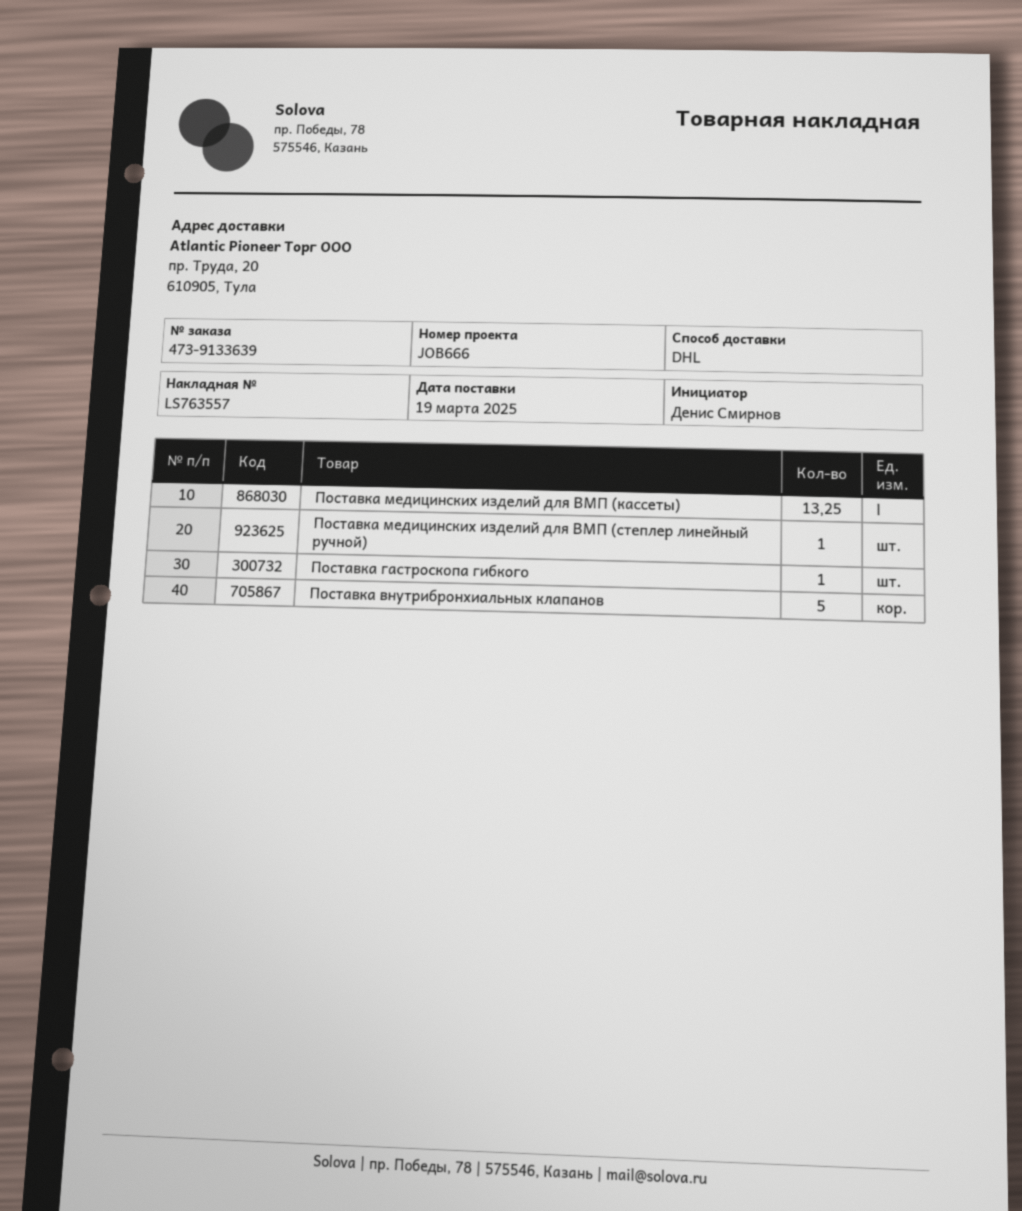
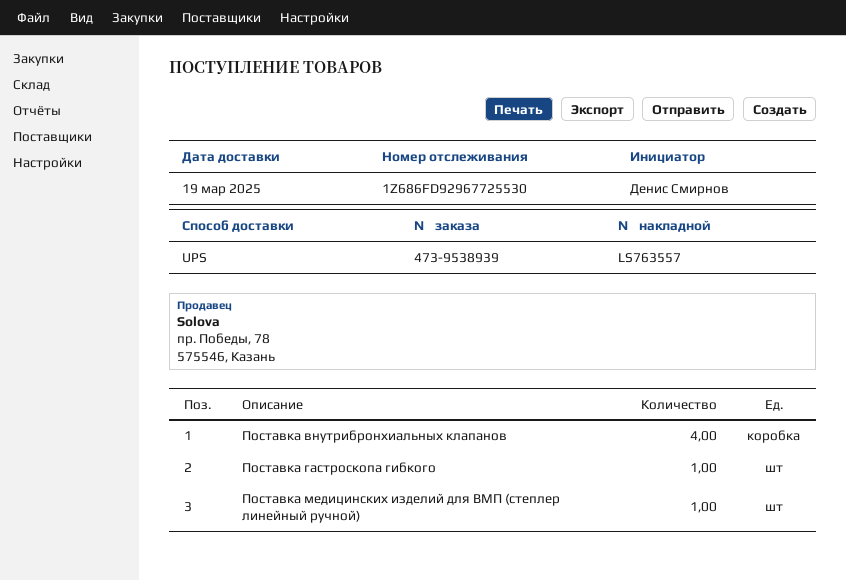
order number: 473-9133639 -> 473-9538939
shipping method: DHL -> UPS
Поставка медицинских изделий для ВМП (кассеты): 13.25 -> none
Поставка внутрибронхиальных клапанов: 5 -> 4

